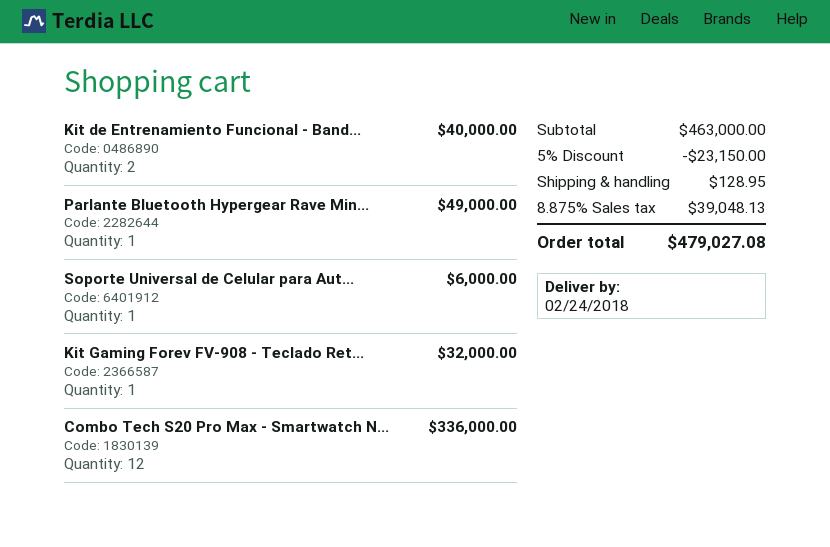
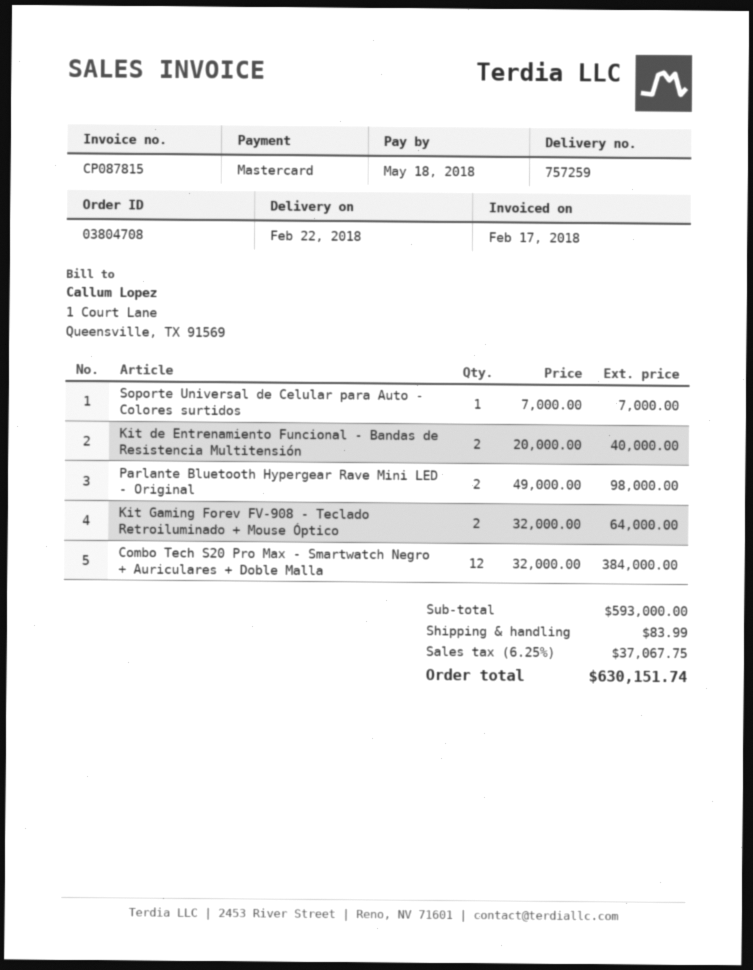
delivery date: 2018-02-24 -> 2018-02-22
Parlante Bluetooth Hypergear Rave Min...: 1 for 49000.00 -> 2 for 98000.00
Soporte Universal de Celular para Aut...: 1 for 6000.00 -> 1 for 7000.00
Kit Gaming Forev FV-908 - Teclado Ret...: 1 for 32000.00 -> 2 for 64000.00
Combo Tech S20 Pro Max - Smartwatch N...: 12 for 336000.00 -> 12 for 384000.00
subtotal: 463000.00 -> 593000.00
discount: 5% = 23150.00 -> none
shipping: 128.95 -> 83.99
tax: 8.875% = 39048.13 -> 6.25% = 37067.75
total: 479027.08 -> 630151.74

